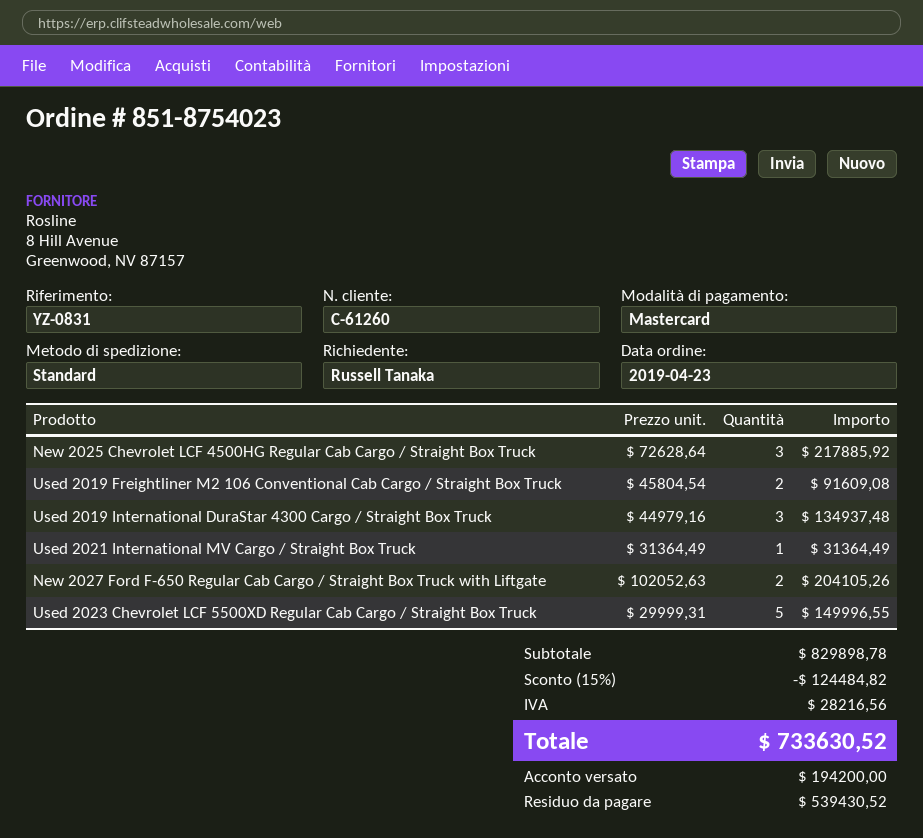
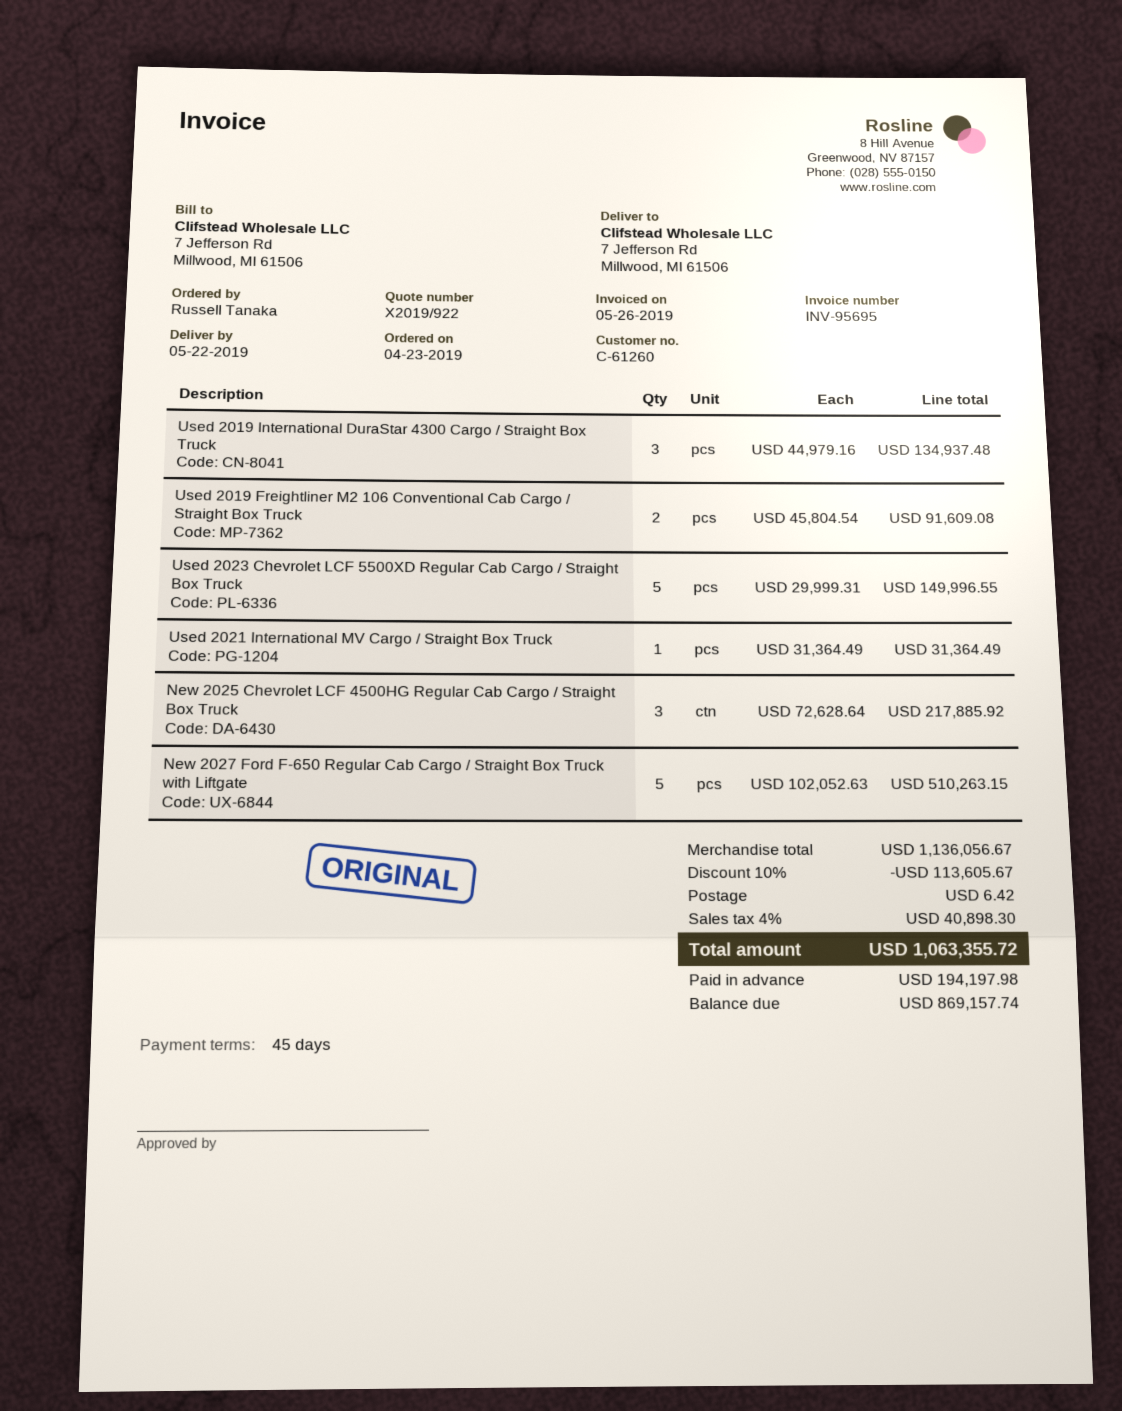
New 2027 Ford F-650 Regular Cab Cargo / Straight Box Truck with Liftgate: 2 x 102052.63 = 204105.26 -> 5 x 102052.63 = 510263.15
subtotal: 829898.78 -> 1136056.67
discount: 15% = 124484.82 -> 10% = 113605.67
shipping: none -> 6.42
tax: 28216.56 -> 40898.30
total: 733630.52 -> 1063355.72
deposit: 194200.00 -> 194197.98
balance: 539430.52 -> 869157.74

